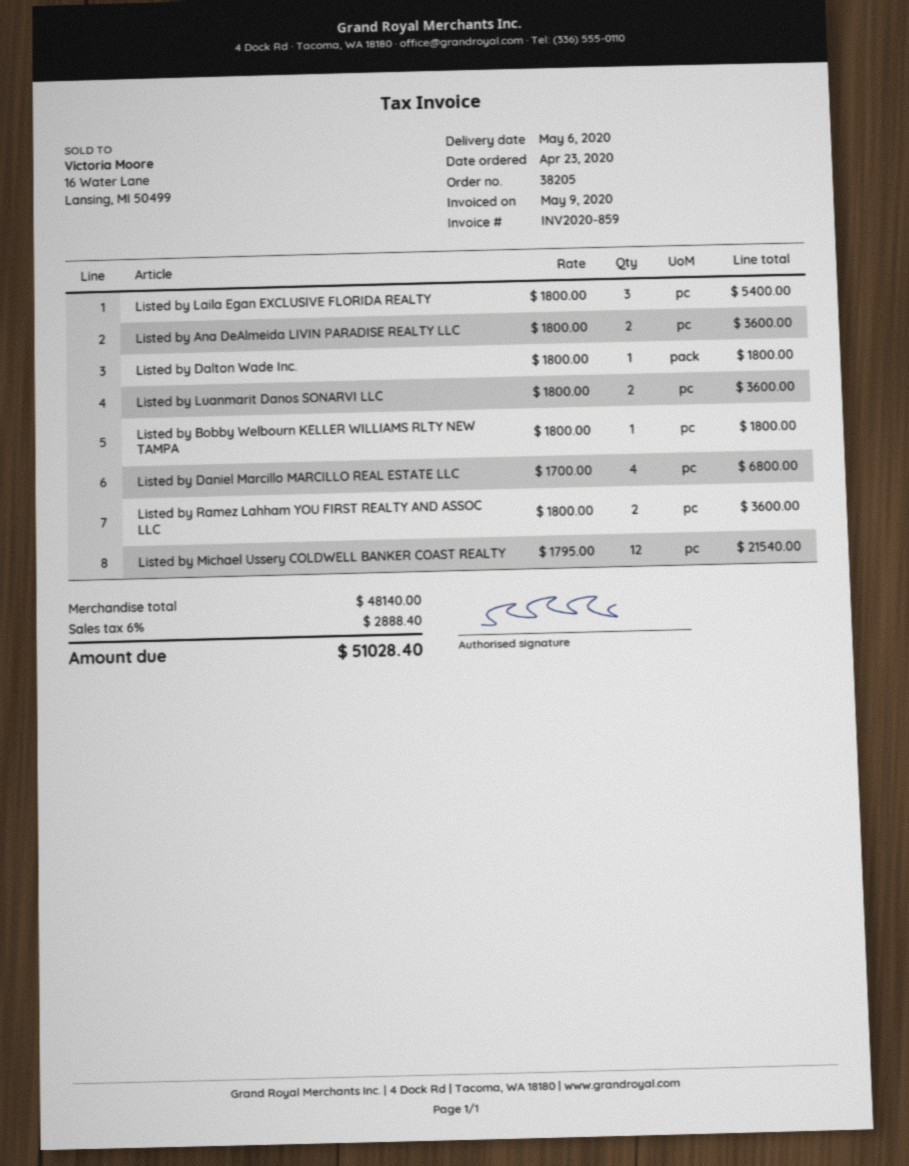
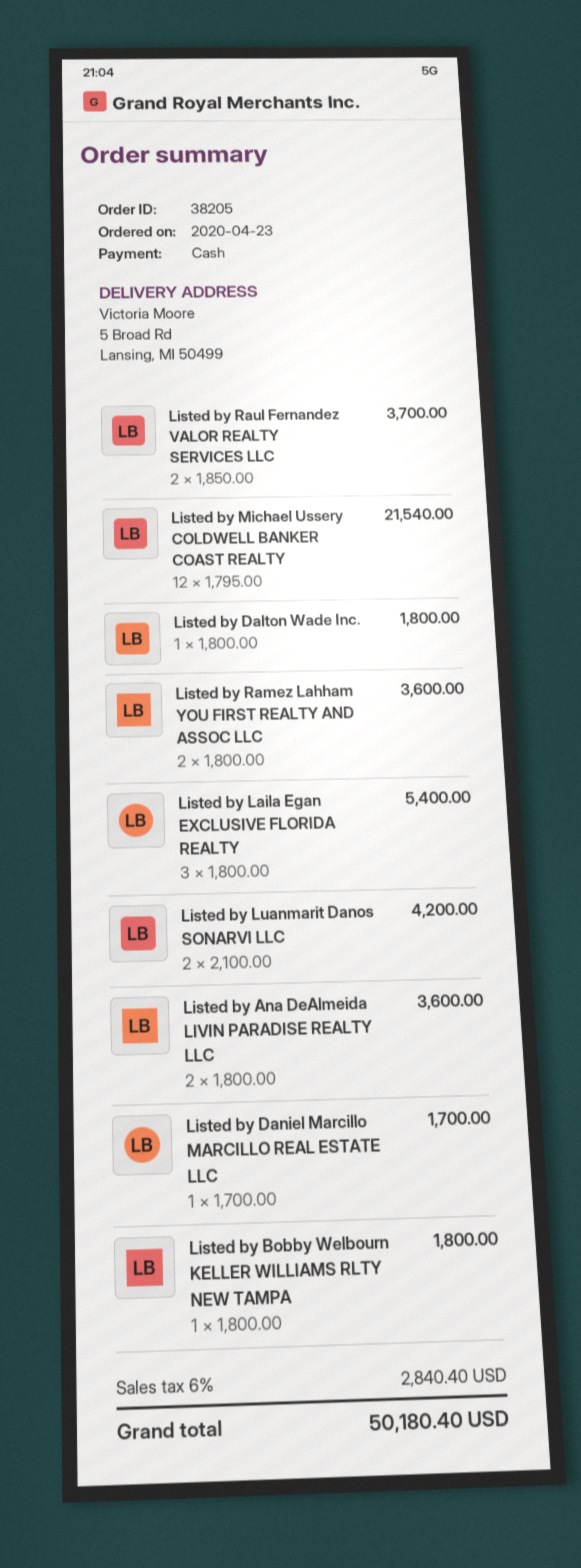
Listed by Luanmarit Danos SONARVI LLC: 2 x 1800.00 = 3600.00 -> 2 x 2100.00 = 4200.00
Listed by Daniel Marcillo MARCILLO REAL ESTATE LLC: 4 x 1700.00 = 6800.00 -> 1 x 1700.00 = 1700.00
Listed by Raul Fernandez VALOR REALTY SERVICES LLC: none -> 2 x 1850.00 = 3700.00
tax: 6% = 2888.40 -> 6% = 2840.40
total: 51028.40 -> 50180.40

